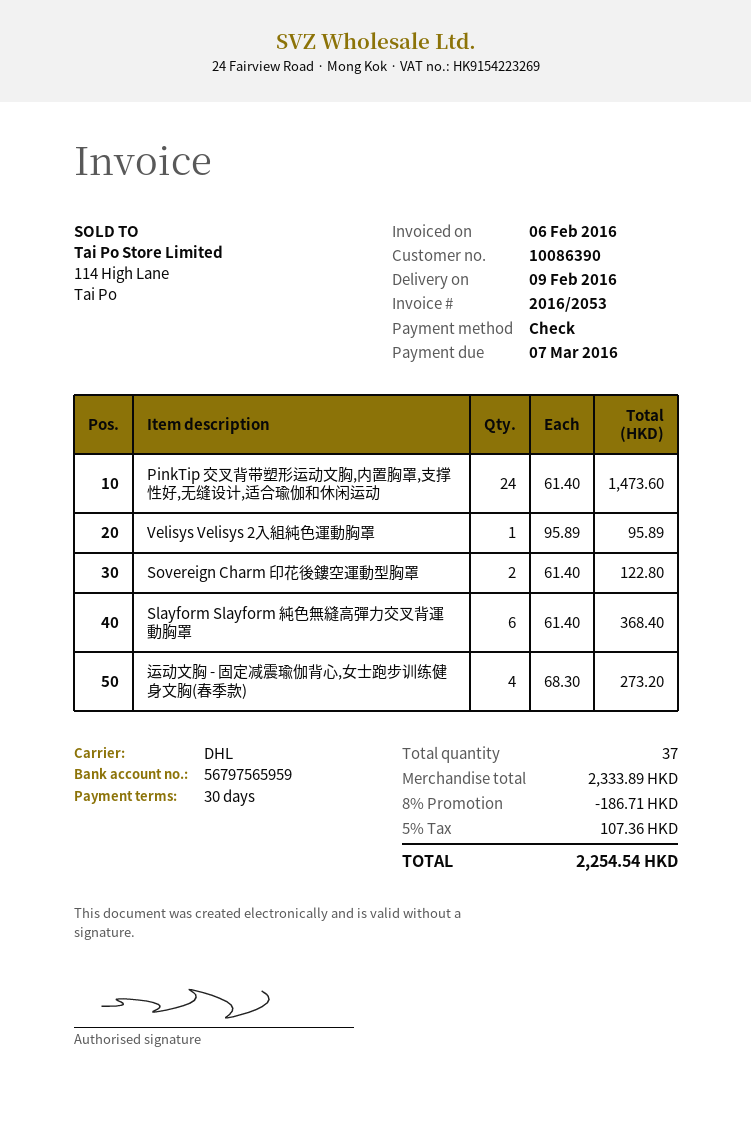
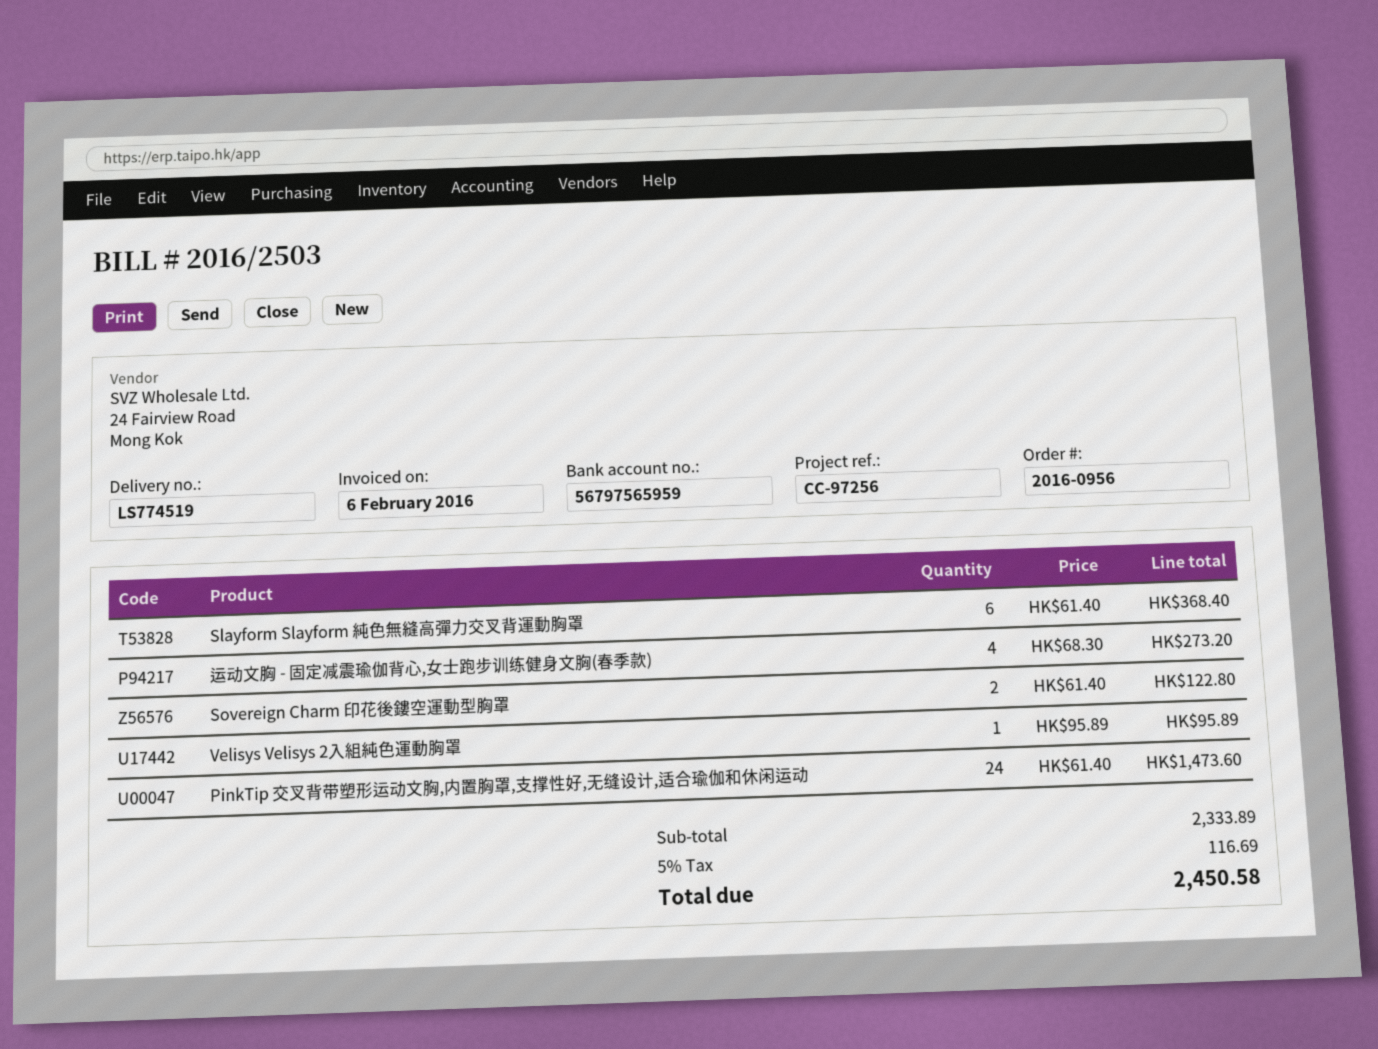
invoice number: 2016/2053 -> 2016/2503
discount: 8% = 186.71 -> none
tax: 5% = 107.36 -> 5% = 116.69
total: 2254.54 -> 2450.58

